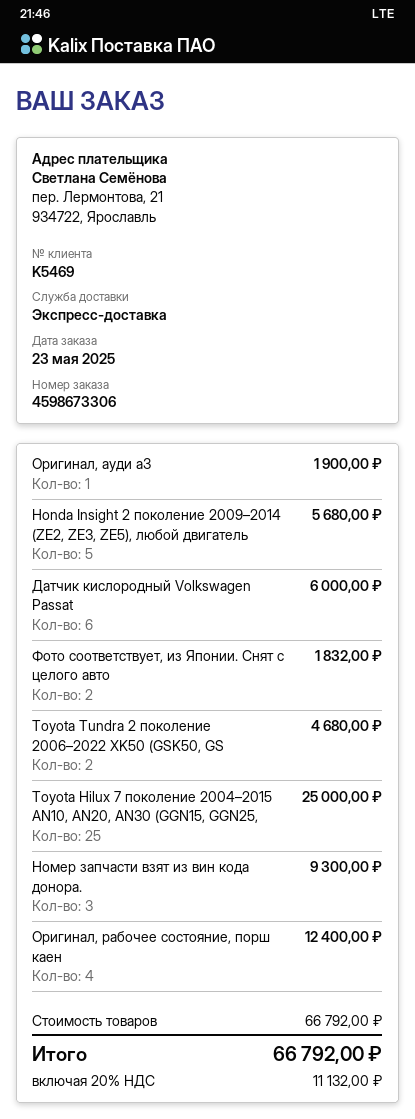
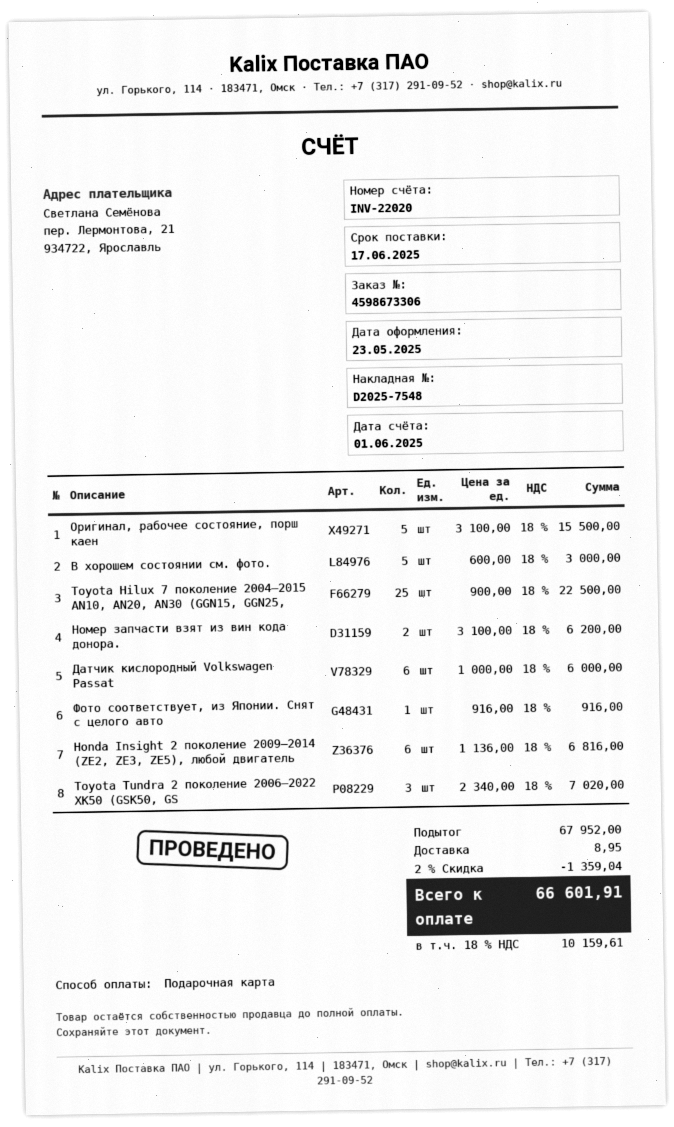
Оригинал, ауди а3: 1 for 1900.00 -> none
Honda Insight 2 поколение 2009–2014 (ZE2, ZE3, ZE5), любой двигатель: 5 for 5680.00 -> 6 for 6816.00
Фото соответствует, из Японии. Снят с целого авто: 2 for 1832.00 -> 1 for 916.00
Toyota Tundra 2 поколение 2006–2022 XK50 (GSK50, GS: 2 for 4680.00 -> 3 for 7020.00
Toyota Hilux 7 поколение 2004–2015 AN10, AN20, AN30 (GGN15, GGN25,: 25 for 25000.00 -> 25 for 22500.00
Номер запчасти взят из вин кода донора.: 3 for 9300.00 -> 2 for 6200.00
Оригинал, рабочее состояние, порш каен: 4 for 12400.00 -> 5 for 15500.00
В хорошем состоянии см. фото.: none -> 5 for 3000.00
subtotal: 66792.00 -> 67952.00
discount: none -> 2% = 1359.04
shipping: none -> 8.95
tax: 20% = 11132.00 -> 18% = 10159.61
total: 66792.00 -> 66601.91

